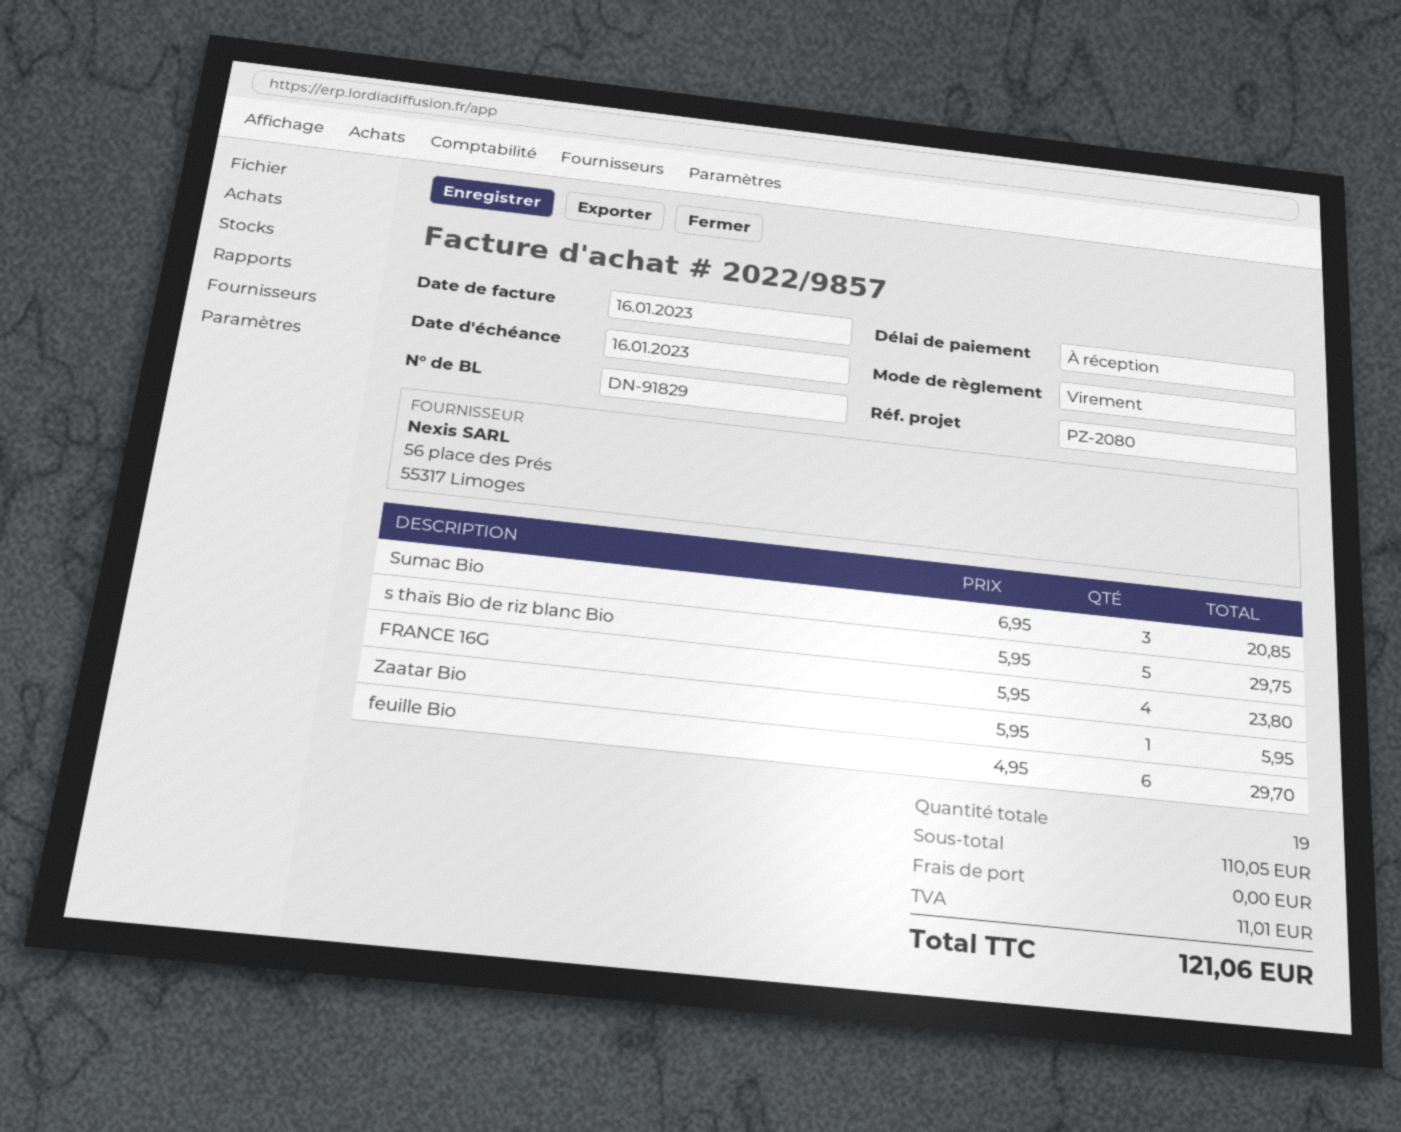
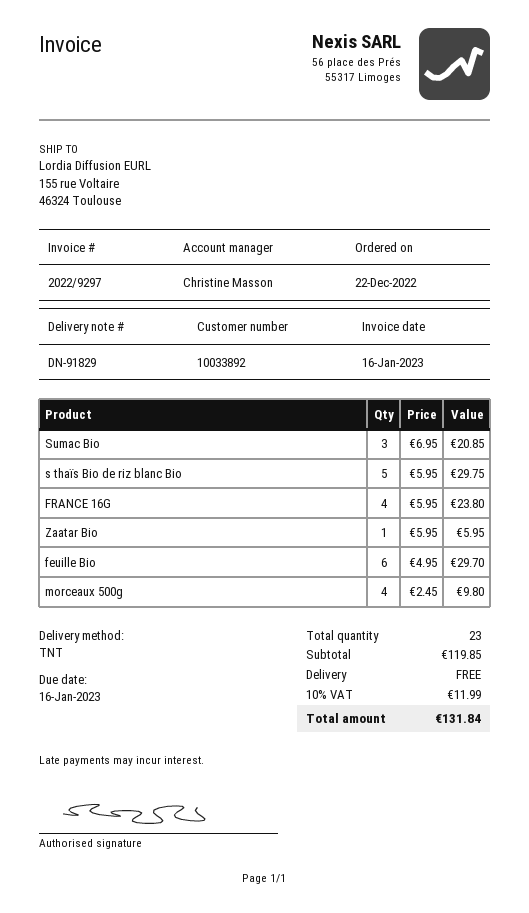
invoice number: 2022/9857 -> 2022/9297
morceaux 500g: none -> 4 x 2.45 = 9.80
total quantity: 19 -> 23
subtotal: 110.05 -> 119.85
tax: 11.01 -> 11.99
total: 121.06 -> 131.84

